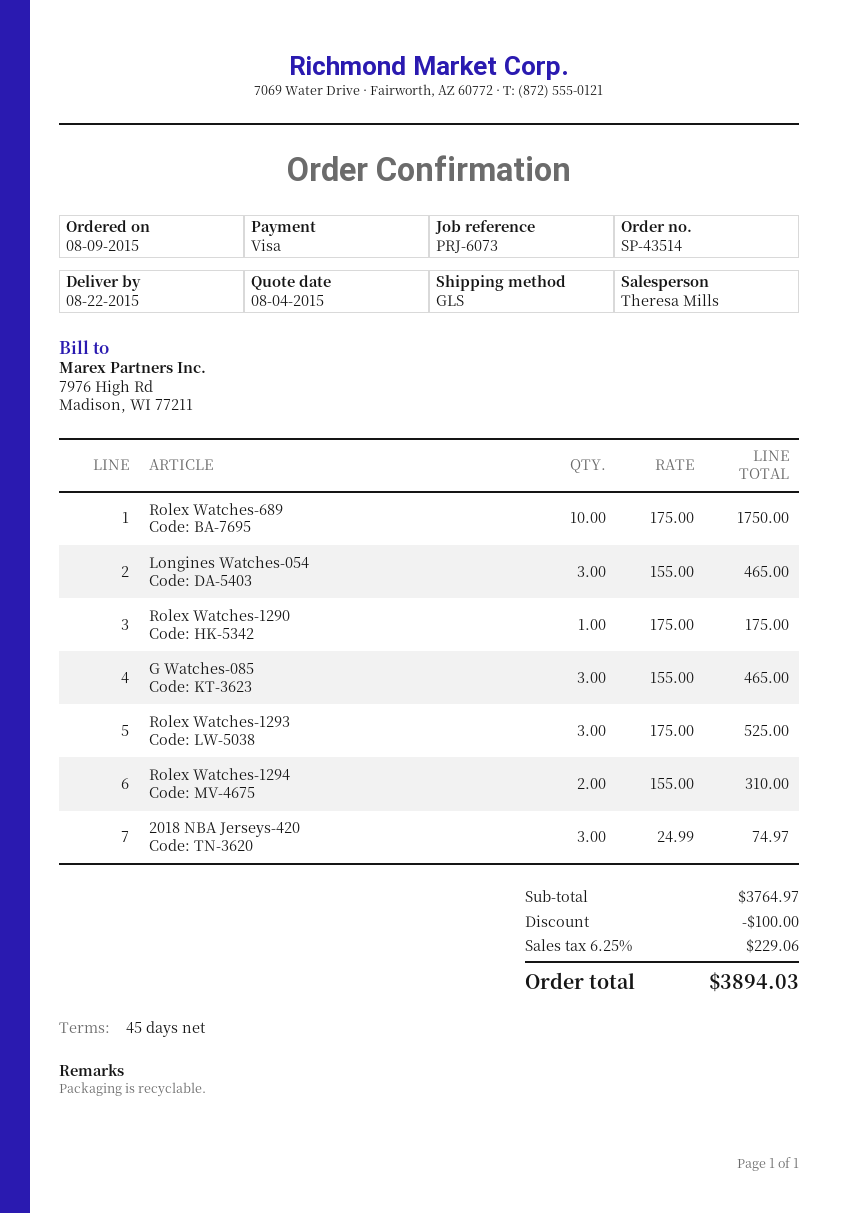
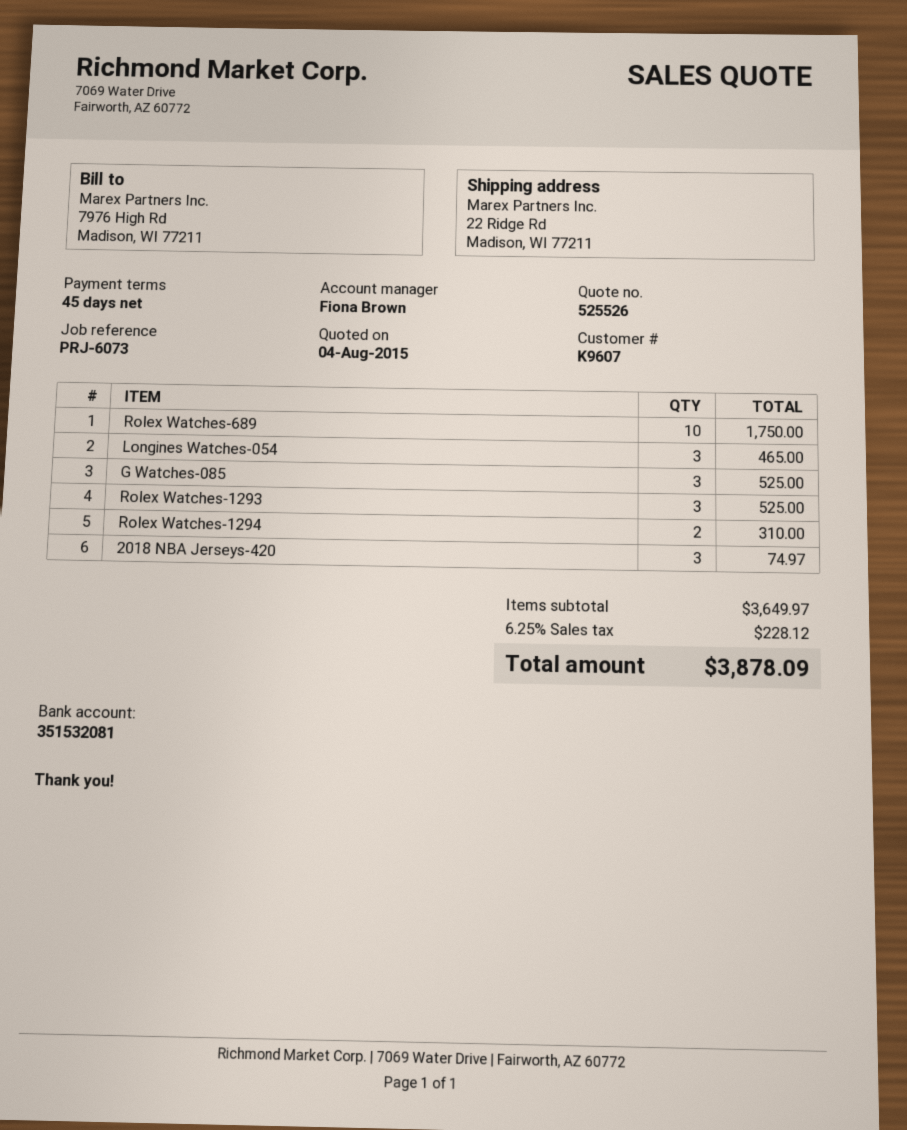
sales rep: Theresa Mills -> Fiona Brown
Rolex Watches-1290: 1 for 175.00 -> none
G Watches-085: 3 for 465.00 -> 3 for 525.00
subtotal: 3764.97 -> 3649.97
discount: 100.00 -> none
tax: 6.25% = 229.06 -> 6.25% = 228.12
total: 3894.03 -> 3878.09

